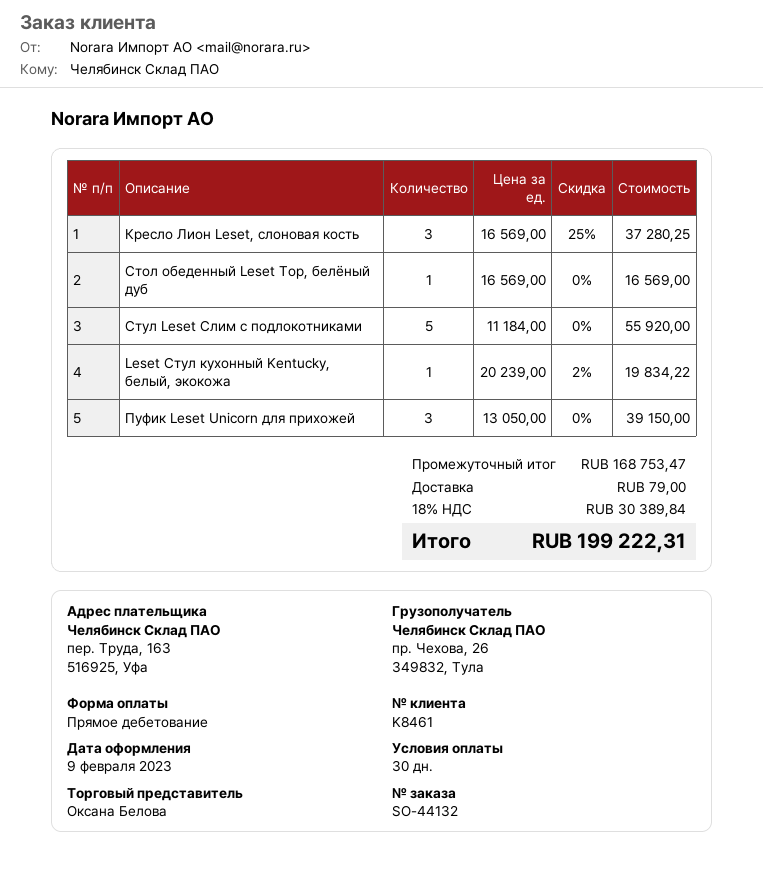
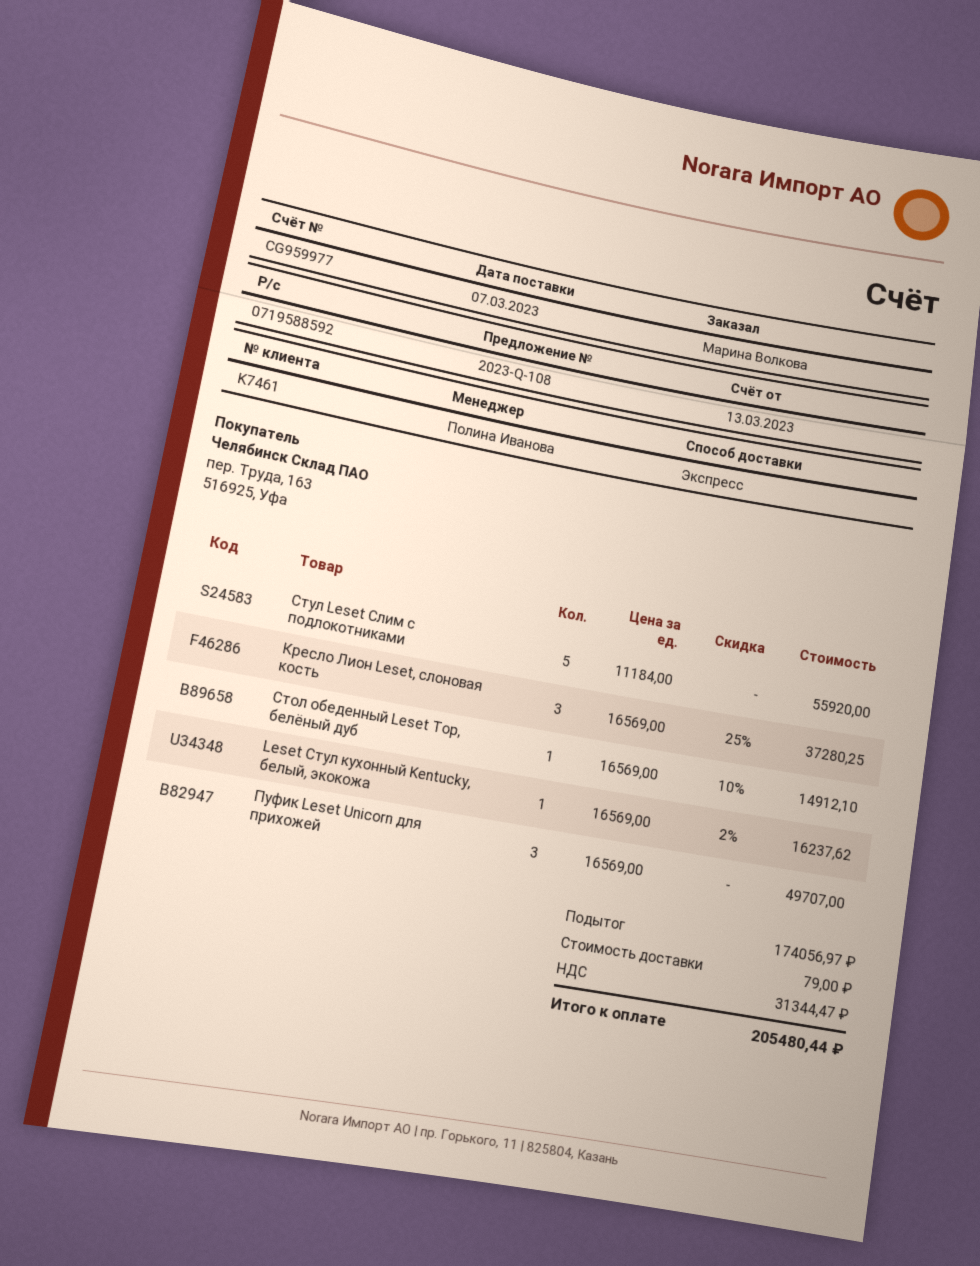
customer number: K8461 -> K7461
sales rep: Оксана Белова -> Полина Иванова
Стол обеденный Leset Тор, белёный дуб: 1 x 16569.00 = 16569.00 -> 1 x 16569.00 - 10% = 14912.10
Leset Стул кухонный Kentucky, белый, экокожа: 1 x 20239.00 - 2% = 19834.22 -> 1 x 16569.00 - 2% = 16237.62
Пуфик Leset Unicorn для прихожей: 3 x 13050.00 = 39150.00 -> 3 x 16569.00 = 49707.00
subtotal: 168753.47 -> 174056.97
tax: 30389.84 -> 31344.47
total: 199222.31 -> 205480.44

